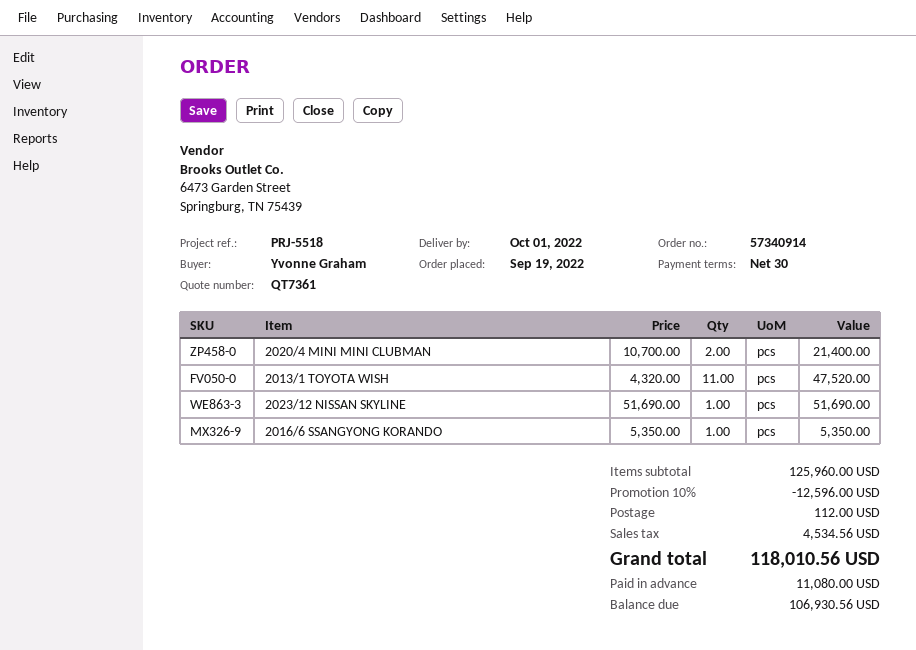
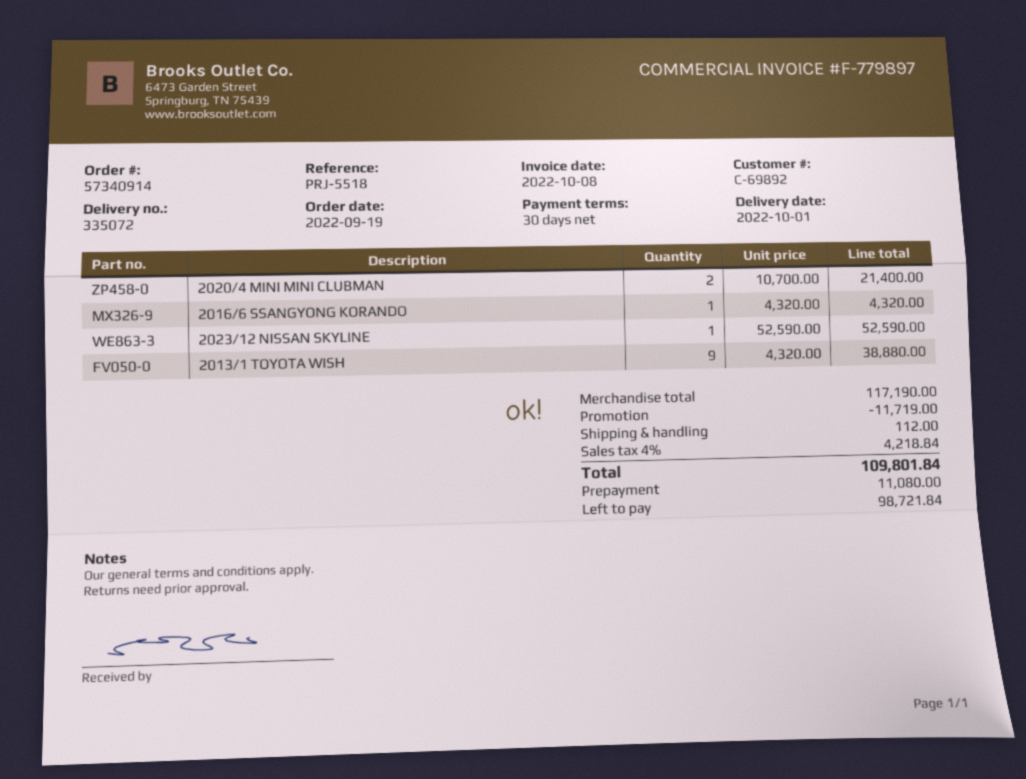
2013/1 TOYOTA WISH: 11 x 4320.00 = 47520.00 -> 9 x 4320.00 = 38880.00
2023/12 NISSAN SKYLINE: 1 x 51690.00 = 51690.00 -> 1 x 52590.00 = 52590.00
2016/6 SSANGYONG KORANDO: 1 x 5350.00 = 5350.00 -> 1 x 4320.00 = 4320.00
subtotal: 125960.00 -> 117190.00
discount: 12596.00 -> 11719.00
tax: 4534.56 -> 4218.84
total: 118010.56 -> 109801.84
balance: 106930.56 -> 98721.84

